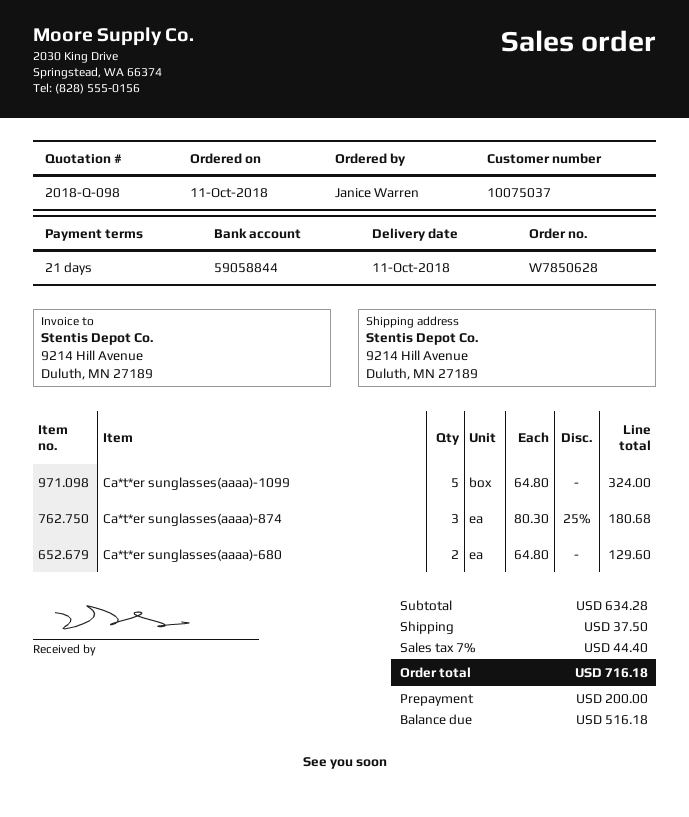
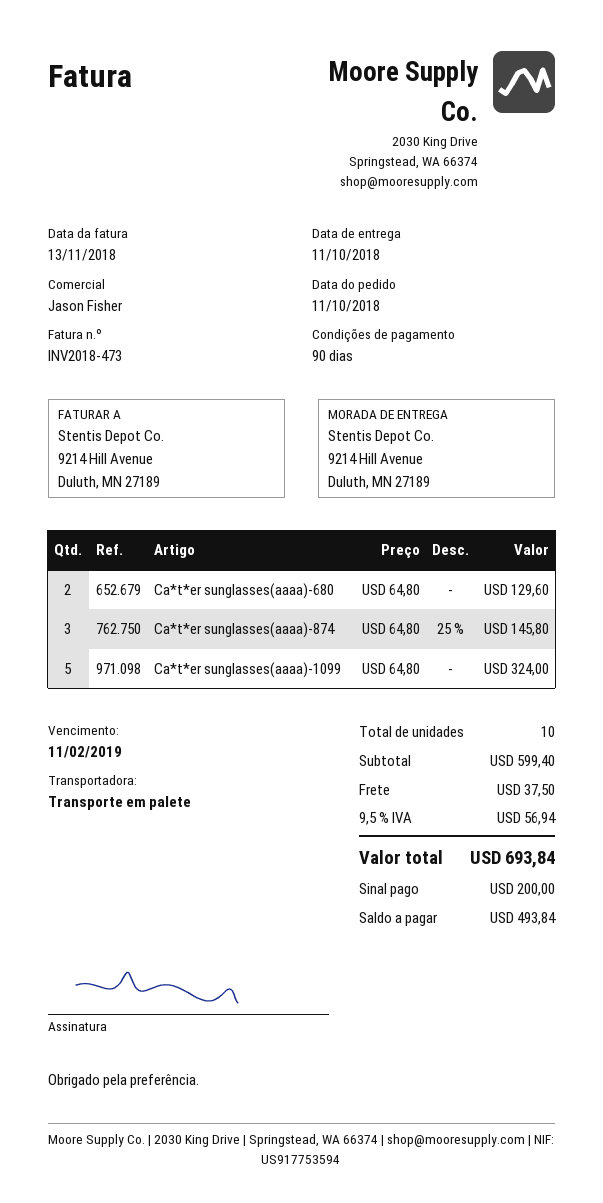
payment terms: 21 days -> 90 days
Ca*t*er sunglasses(aaaa)-874: 3 x 80.30 - 25% = 180.68 -> 3 x 64.80 - 25% = 145.80
subtotal: 634.28 -> 599.40
tax: 7% = 44.40 -> 9.5% = 56.94
total: 716.18 -> 693.84
balance: 516.18 -> 493.84

